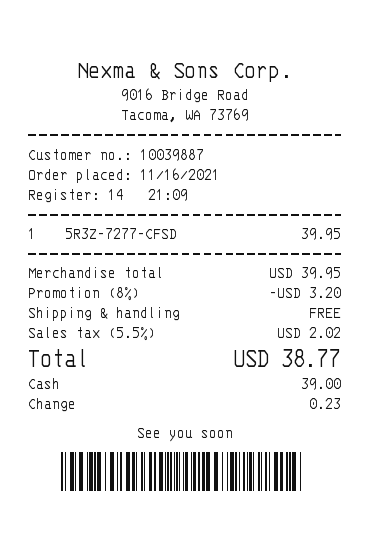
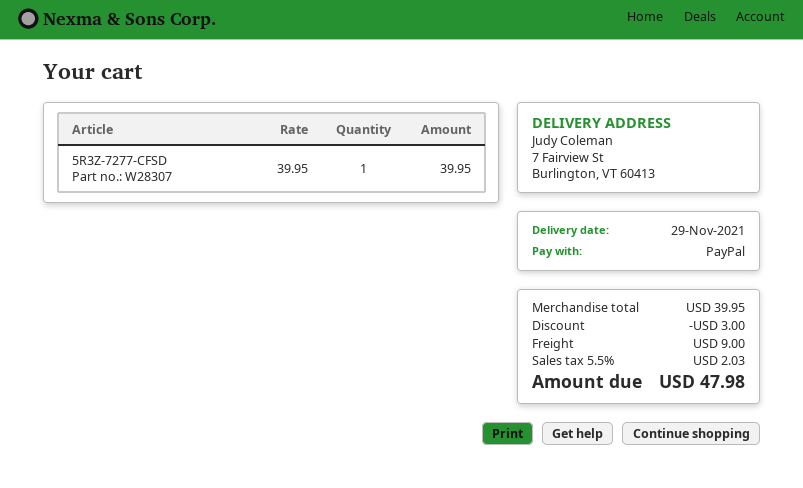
payment method: cash -> PayPal
discount: 3.20 -> 3.00
shipping: 0.00 -> 9.00
tax: 5.5% = 2.02 -> 5.5% = 2.03
total: 38.77 -> 47.98

